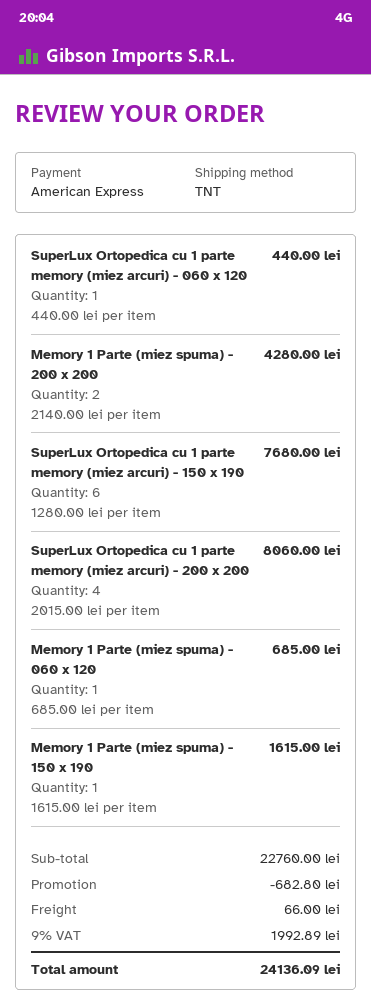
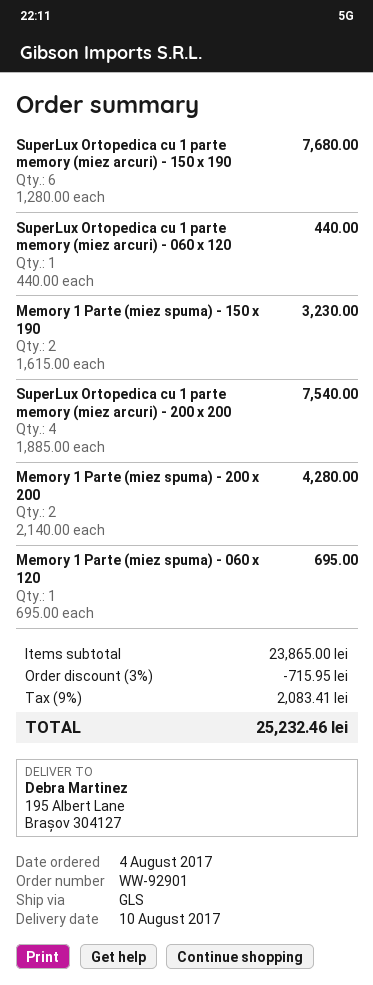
shipping method: TNT -> GLS
SuperLux Ortopedica cu 1 parte memory (miez arcuri) - 200 x 200: 4 x 2015.00 = 8060.00 -> 4 x 1885.00 = 7540.00
Memory 1 Parte (miez spuma) - 060 x 120: 1 x 685.00 = 685.00 -> 1 x 695.00 = 695.00
Memory 1 Parte (miez spuma) - 150 x 190: 1 x 1615.00 = 1615.00 -> 2 x 1615.00 = 3230.00
subtotal: 22760.00 -> 23865.00
discount: 682.80 -> 715.95
shipping: 66.00 -> none
tax: 9% = 1992.89 -> 9% = 2083.41
total: 24136.09 -> 25232.46

